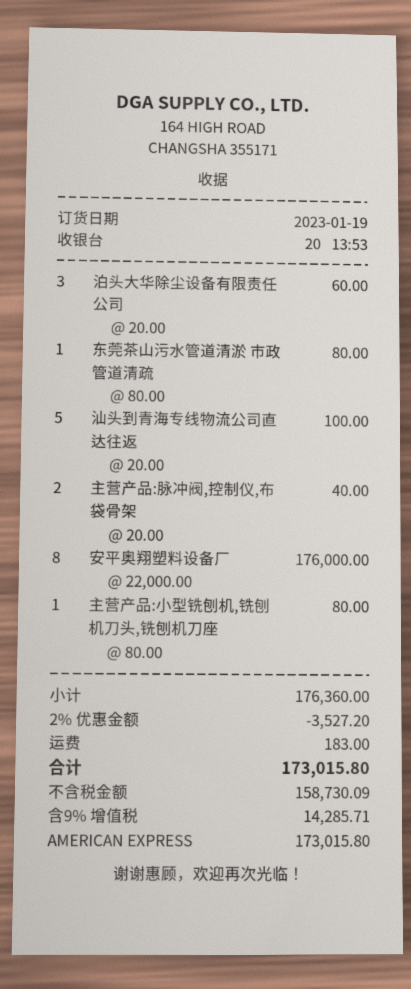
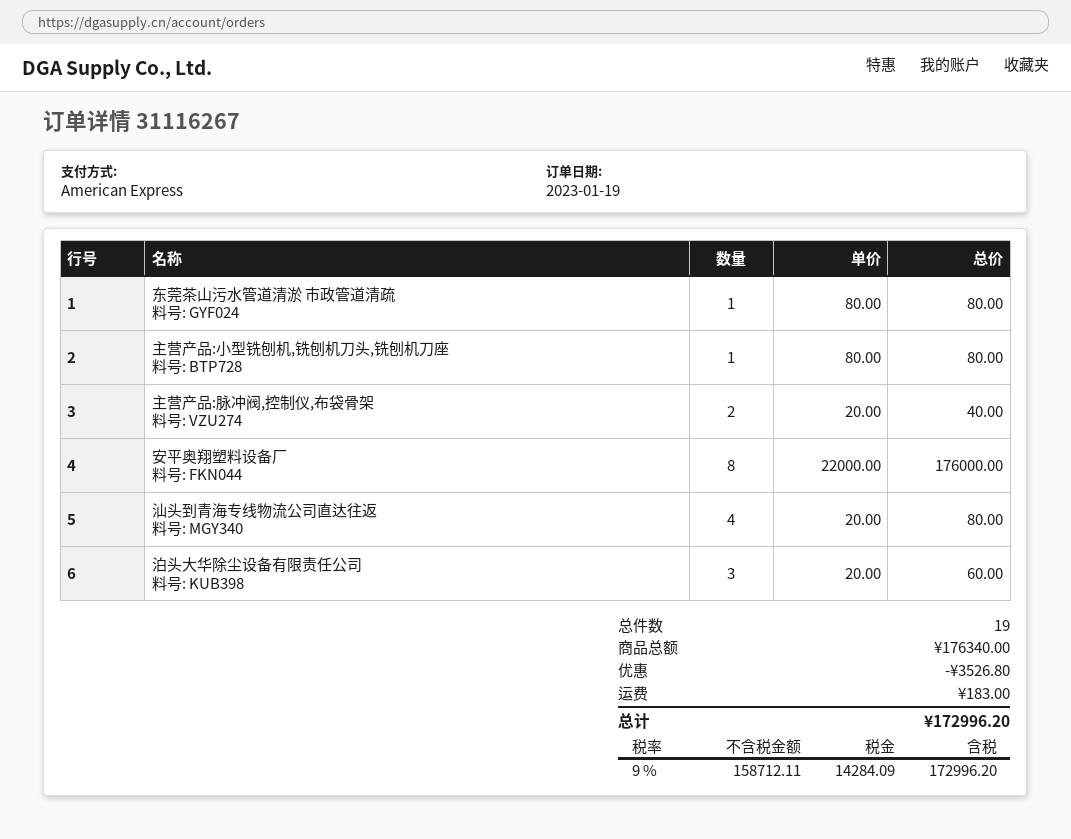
汕头到青海专线物流公司直达往返: 5 x 20.00 = 100.00 -> 4 x 20.00 = 80.00
subtotal: 176360.00 -> 176340.00
discount: 3527.20 -> 3526.80
net: 158730.09 -> 158712.11
tax: 9% = 14285.71 -> 9% = 14284.09
total: 173015.80 -> 172996.20

